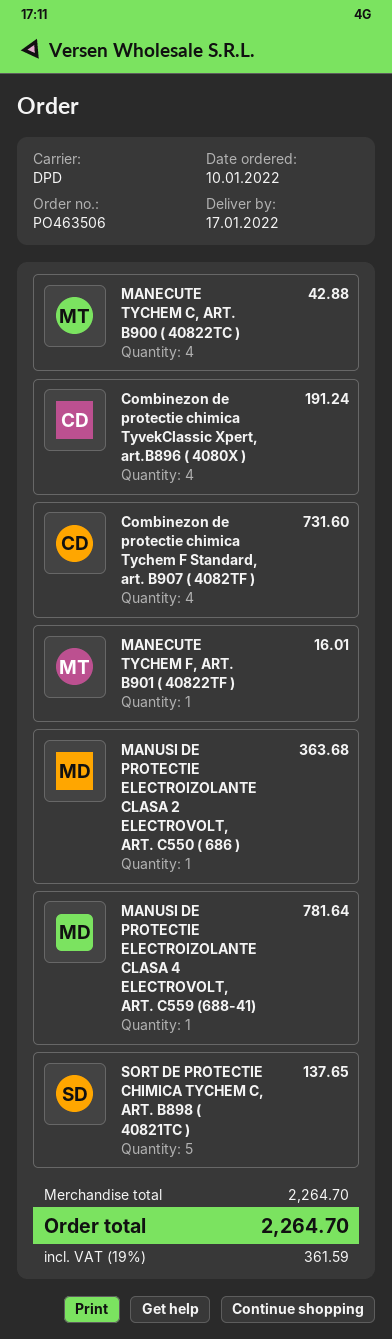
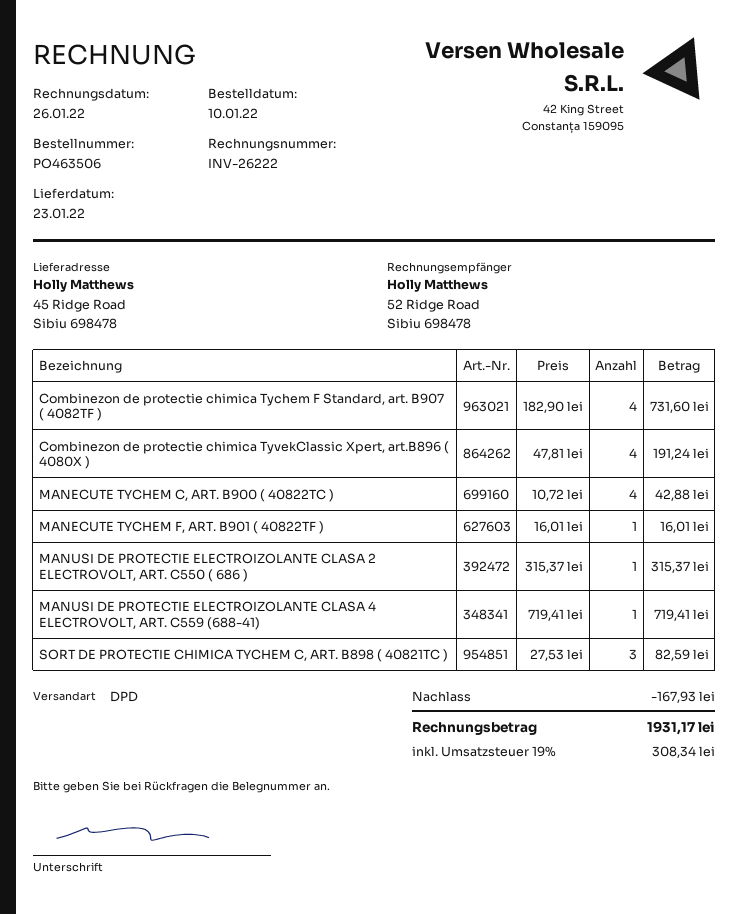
delivery date: 2022-01-17 -> 2022-01-23
MANUSI DE PROTECTIE ELECTROIZOLANTE CLASA 2 ELECTROVOLT, ART. C550 ( 686 ): 1 for 363.68 -> 1 for 315.37
MANUSI DE PROTECTIE ELECTROIZOLANTE CLASA 4 ELECTROVOLT, ART. C559 (688-41): 1 for 781.64 -> 1 for 719.41
SORT DE PROTECTIE CHIMICA TYCHEM C, ART. B898 ( 40821TC ): 5 for 137.65 -> 3 for 82.59
discount: none -> 167.93
tax: 19% = 361.59 -> 19% = 308.34
total: 2264.70 -> 1931.17

